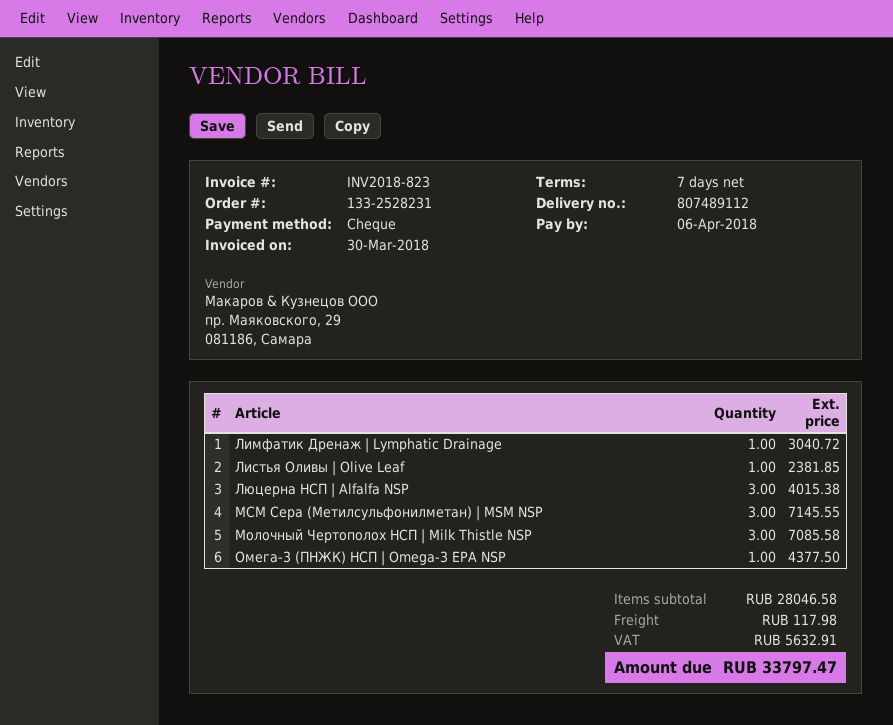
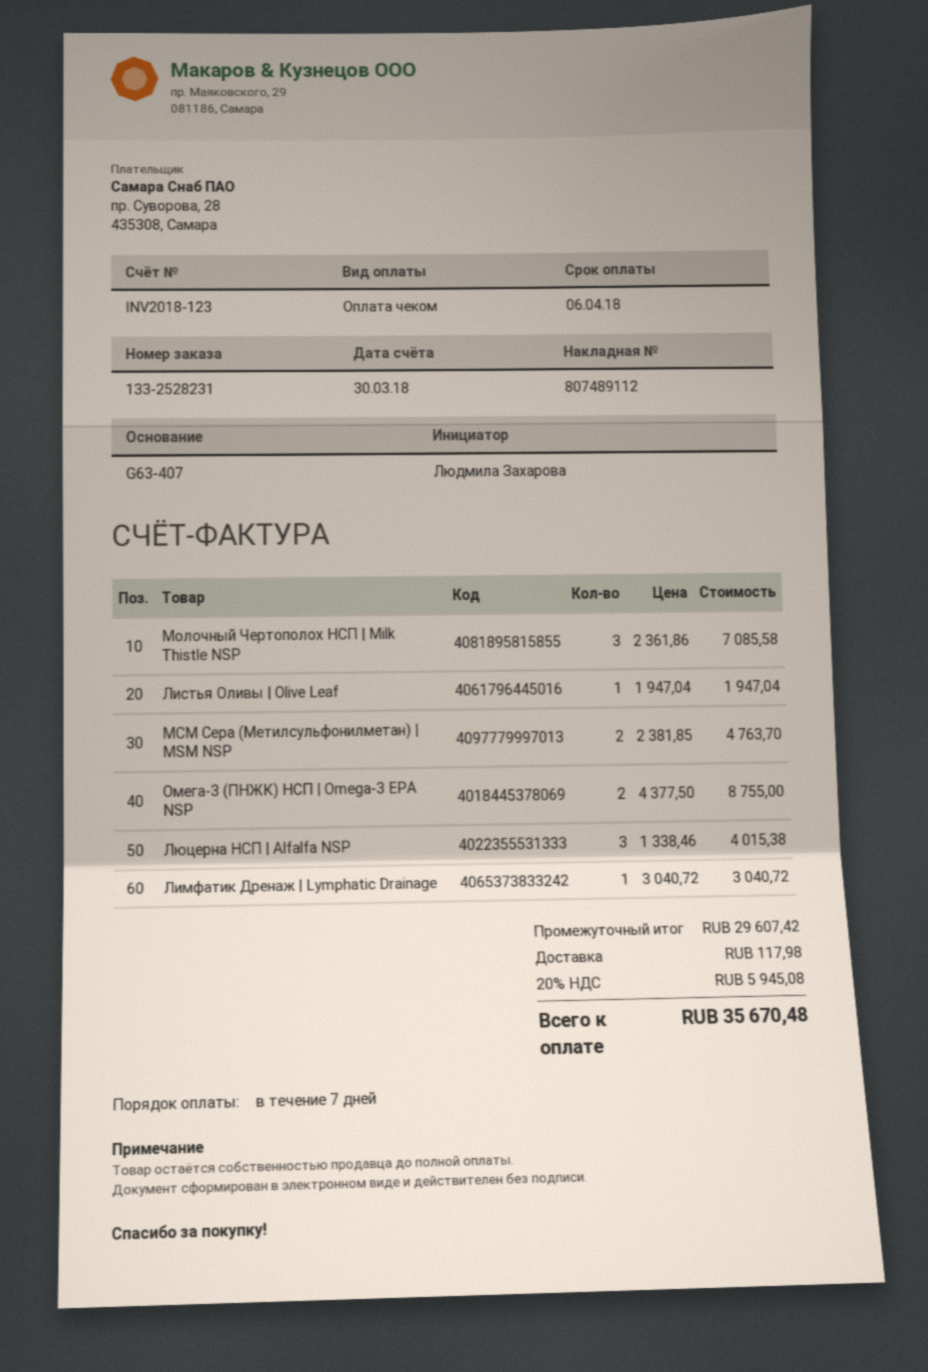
invoice number: INV2018-823 -> INV2018-123
Листья Оливы | Olive Leaf: 1 for 2381.85 -> 1 for 1947.04
МСМ Сера (Метилсульфонилметан) | MSM NSP: 3 for 7145.55 -> 2 for 4763.70
Омега-3 (ПНЖК) НСП | Omega-3 EPA NSP: 1 for 4377.50 -> 2 for 8755.00
subtotal: 28046.58 -> 29607.42
tax: 5632.91 -> 5945.08
total: 33797.47 -> 35670.48

